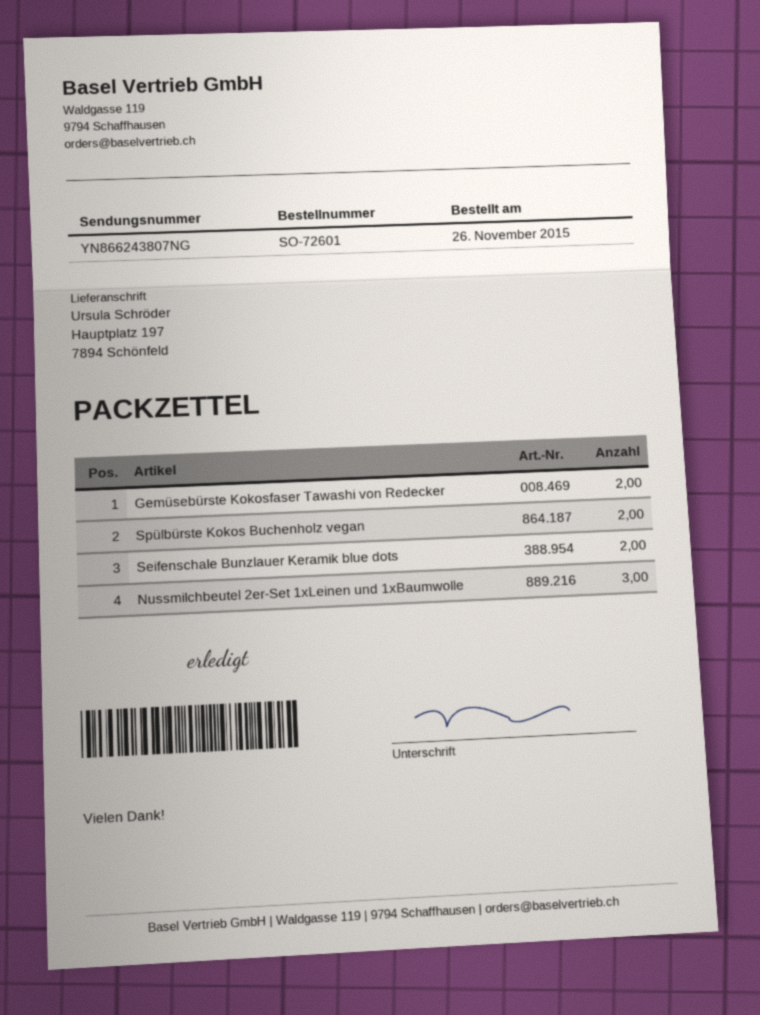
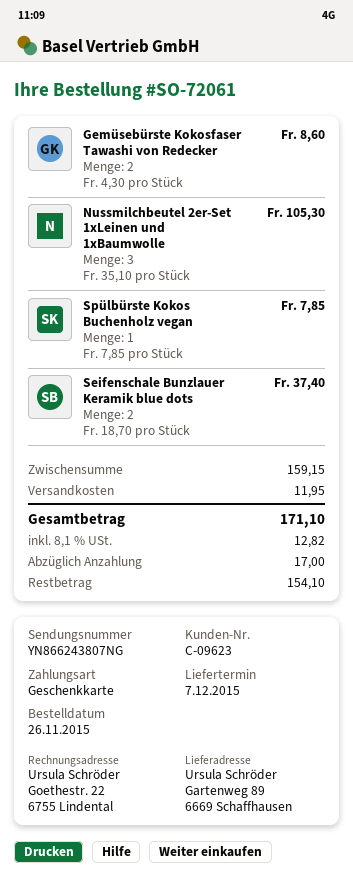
order number: SO-72601 -> SO-72061
ship to: Hauptplatz 197, 7894 Schönfeld -> Gartenweg 89, 6669 Schaffhausen
Spülbürste Kokos Buchenholz vegan: 2 -> 1

